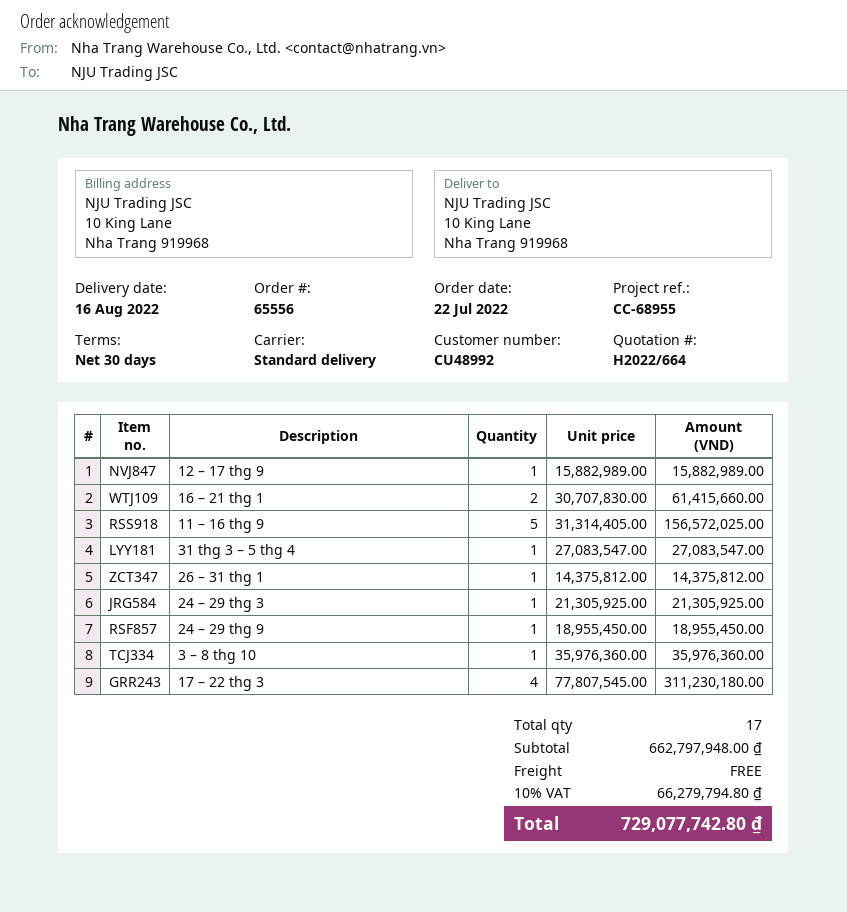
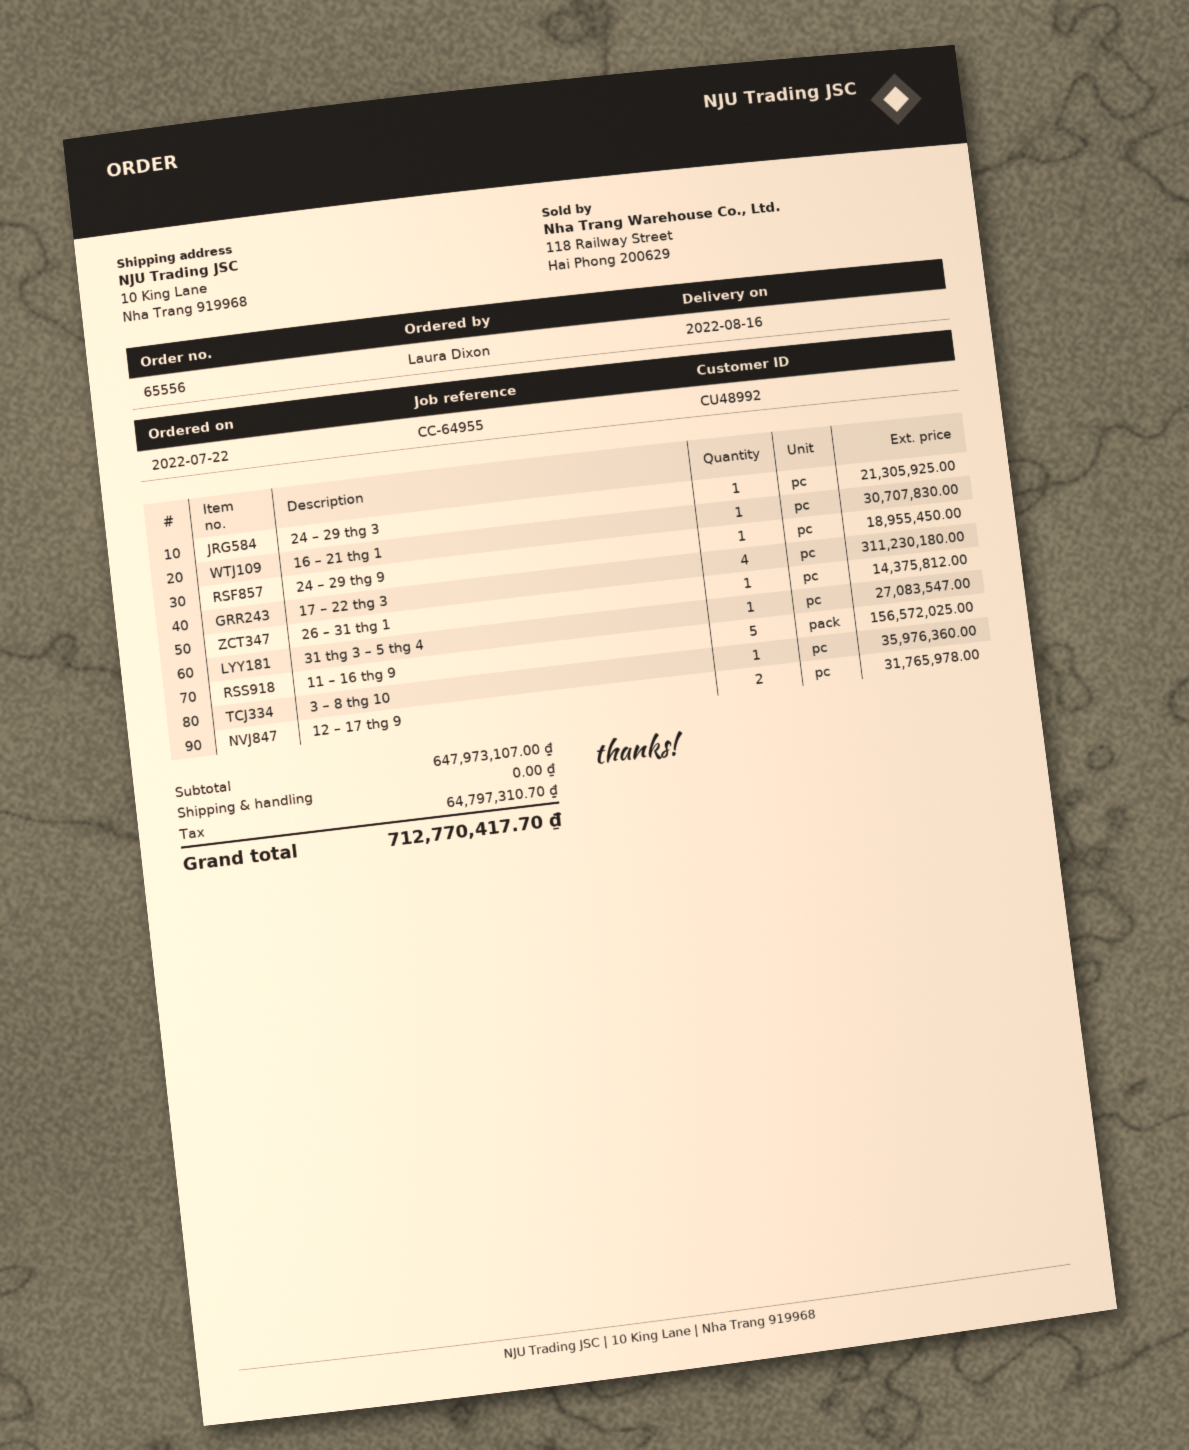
reference: CC-68955 -> CC-64955
12 – 17 thg 9: 1 for 15882989.00 -> 2 for 31765978.00
16 – 21 thg 1: 2 for 61415660.00 -> 1 for 30707830.00
subtotal: 662797948.00 -> 647973107.00
tax: 66279794.80 -> 64797310.70
total: 729077742.80 -> 712770417.70

